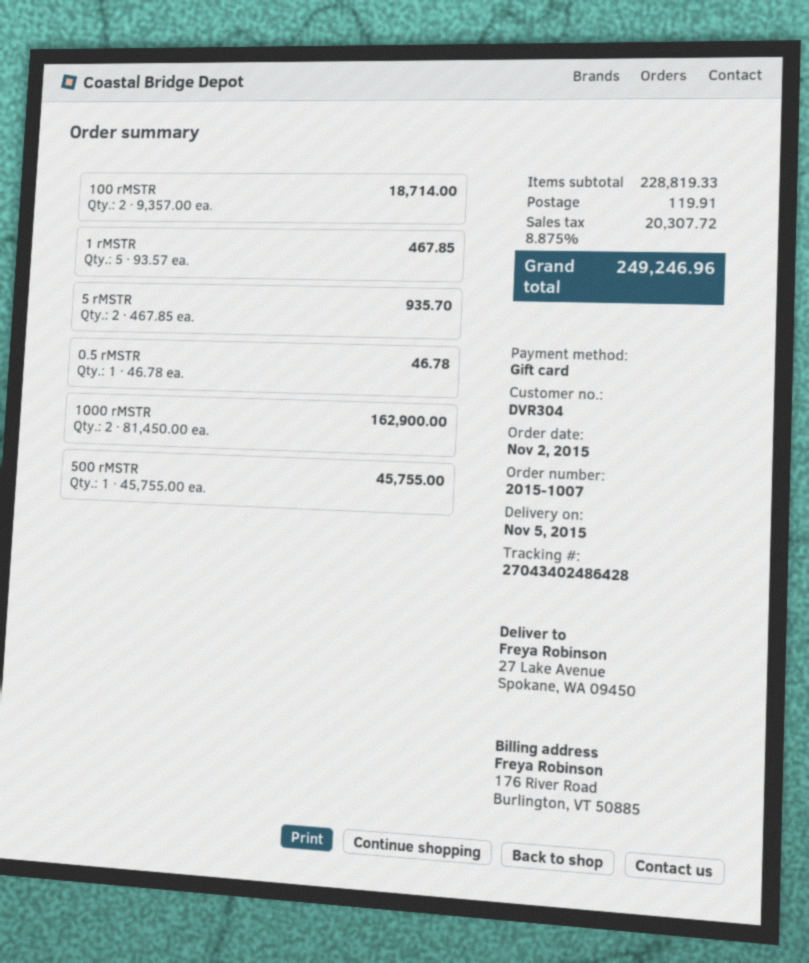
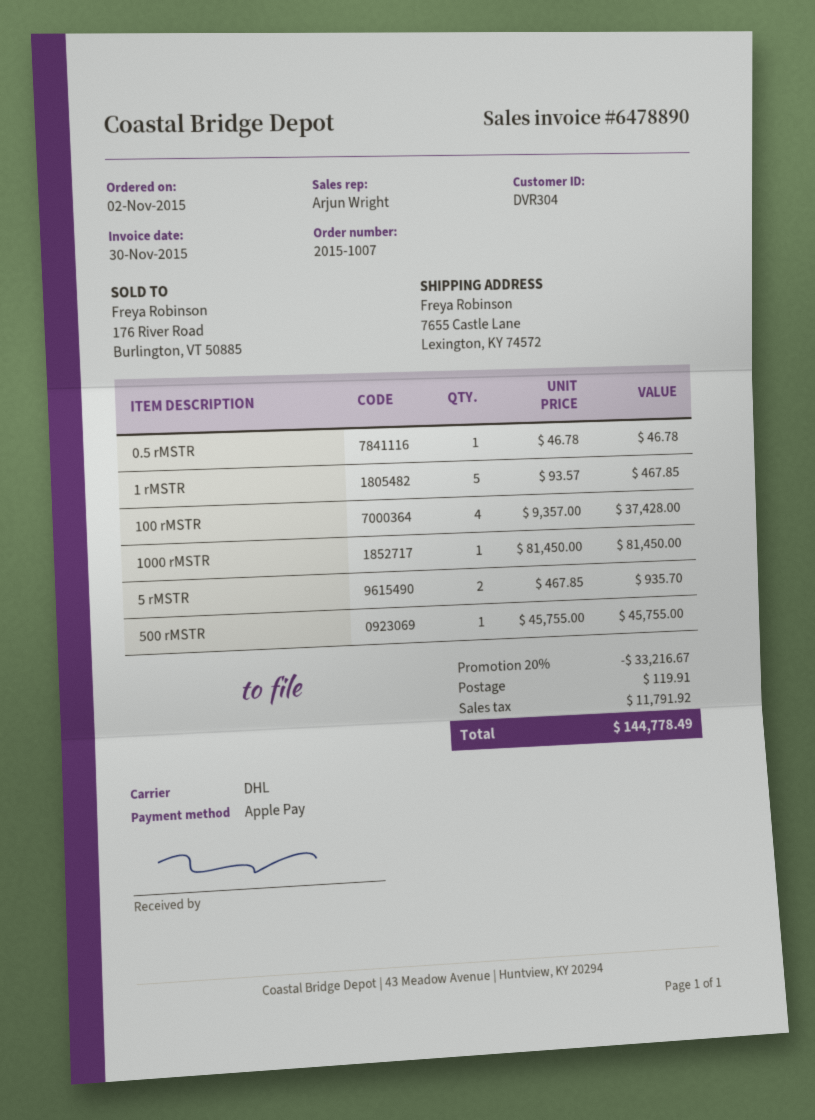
payment method: gift card -> Apple Pay
ship to: 27 Lake Avenue, Spokane, WA 09450 -> 7655 Castle Lane, Lexington, KY 74572
100 rMSTR: 2 x 9357.00 = 18714.00 -> 4 x 9357.00 = 37428.00
1000 rMSTR: 2 x 81450.00 = 162900.00 -> 1 x 81450.00 = 81450.00
discount: none -> 20% = 33216.67
tax: 20307.72 -> 11791.92
total: 249246.96 -> 144778.49

